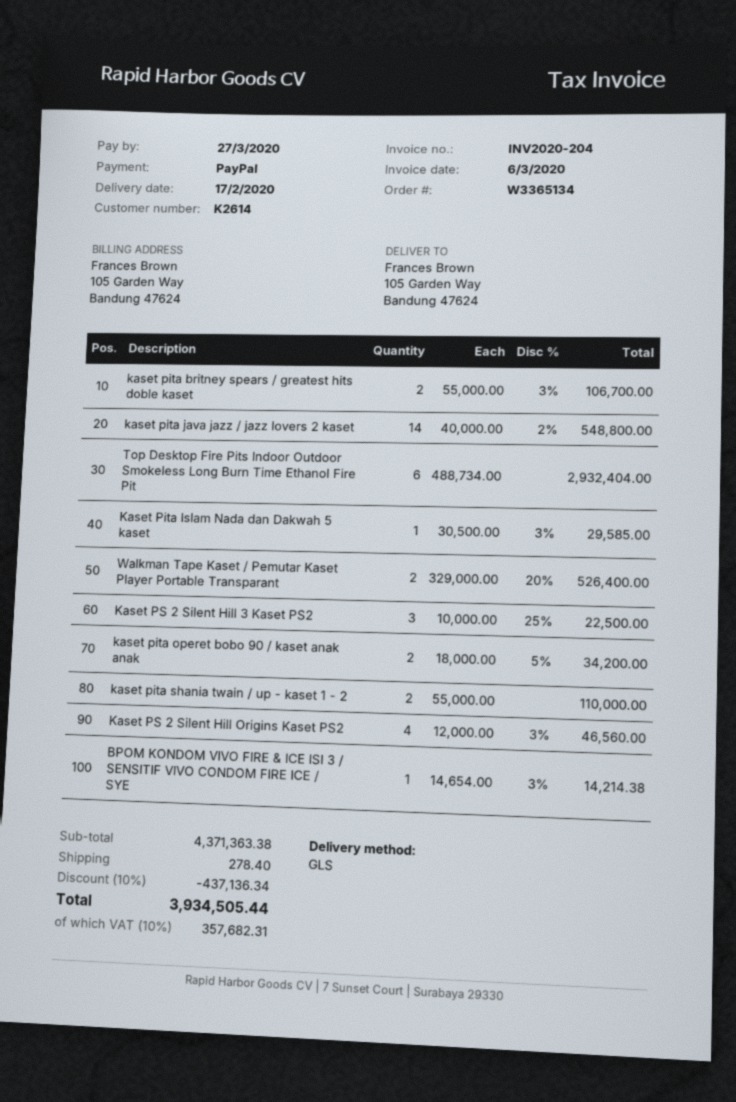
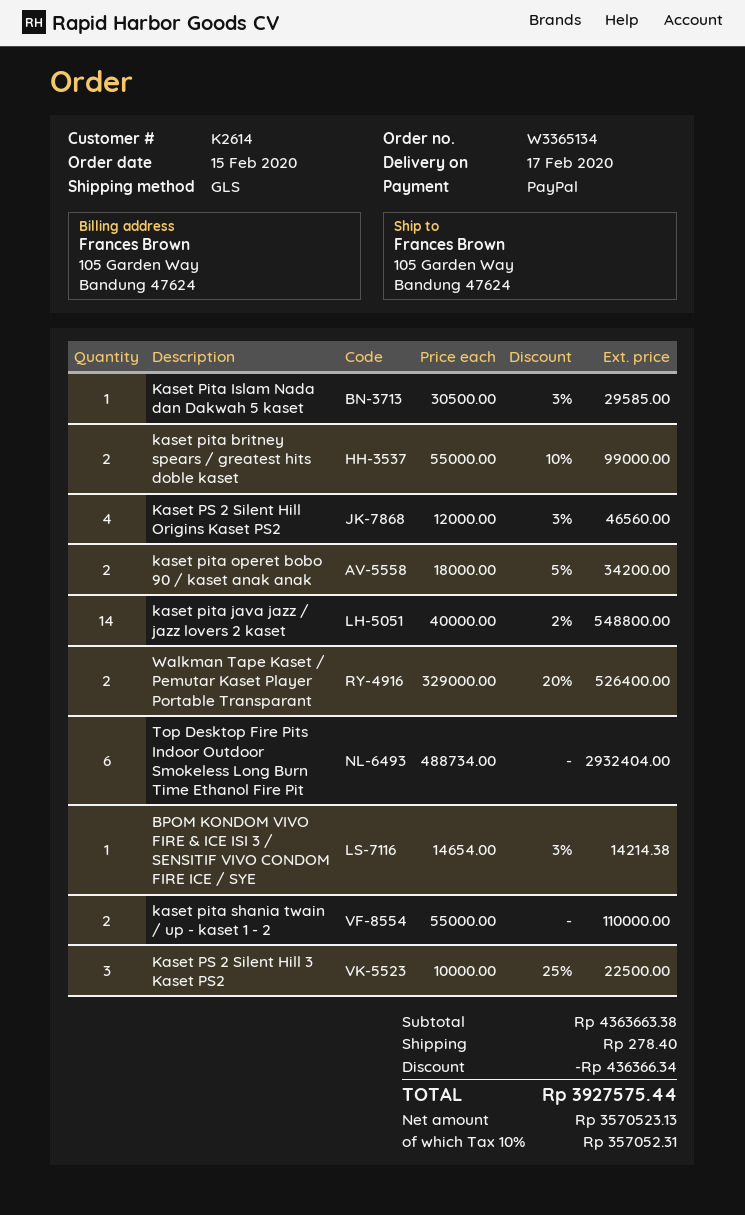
kaset pita britney spears / greatest hits doble kaset: 2 x 55000.00 - 3% = 106700.00 -> 2 x 55000.00 - 10% = 99000.00
subtotal: 4371363.38 -> 4363663.38
discount: 437136.34 -> 436366.34
tax: 10% = 357682.31 -> 10% = 357052.31
total: 3934505.44 -> 3927575.44

